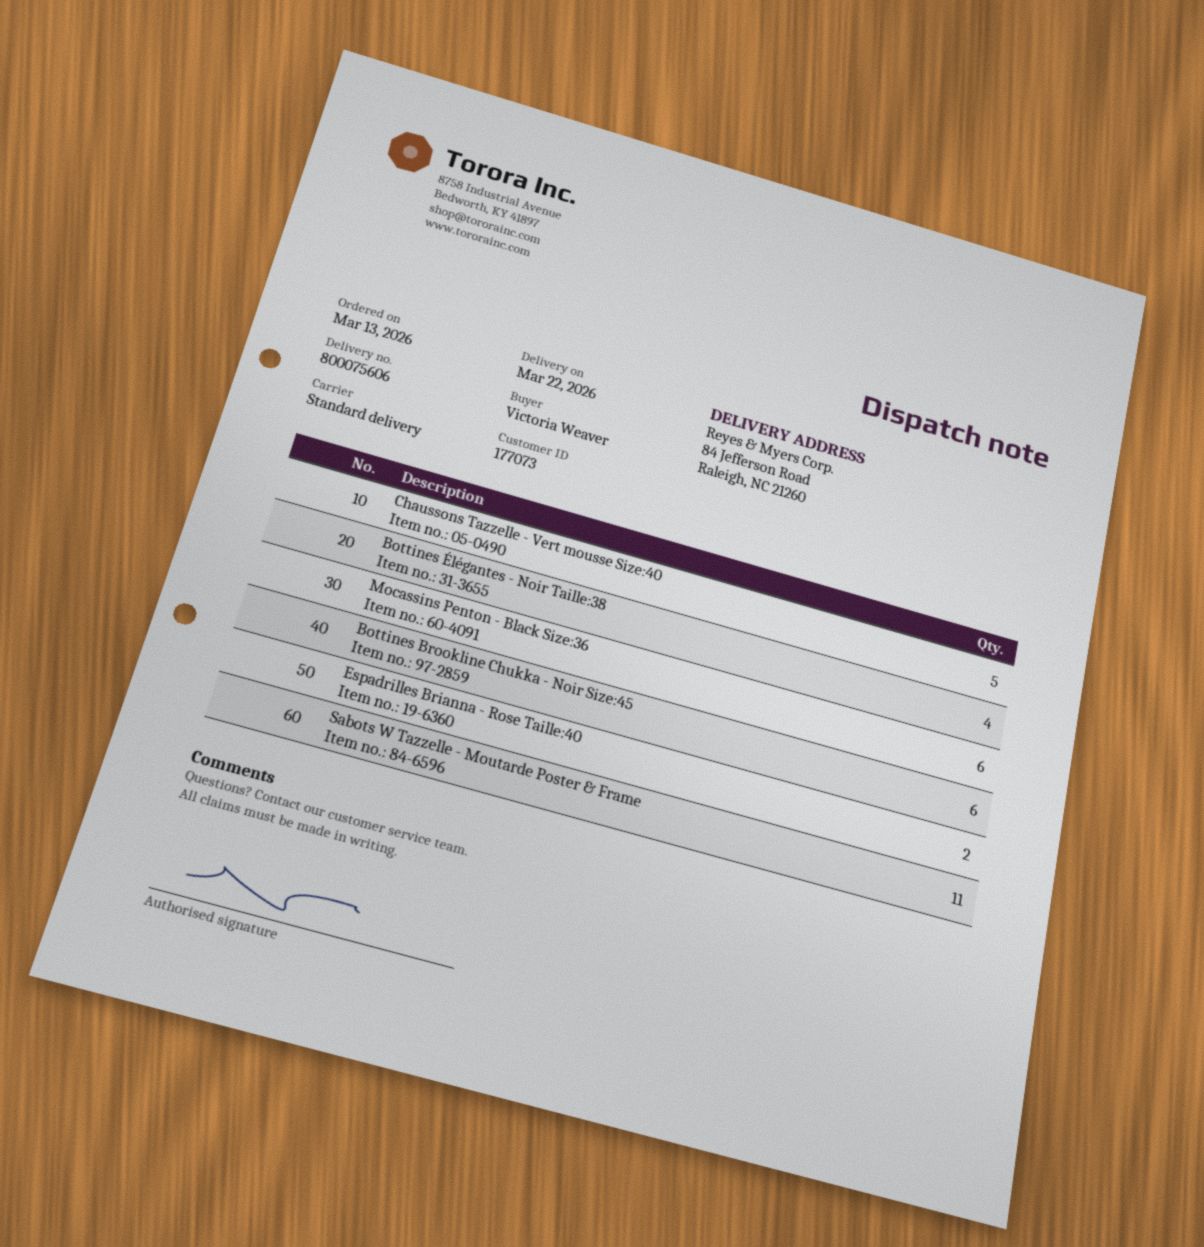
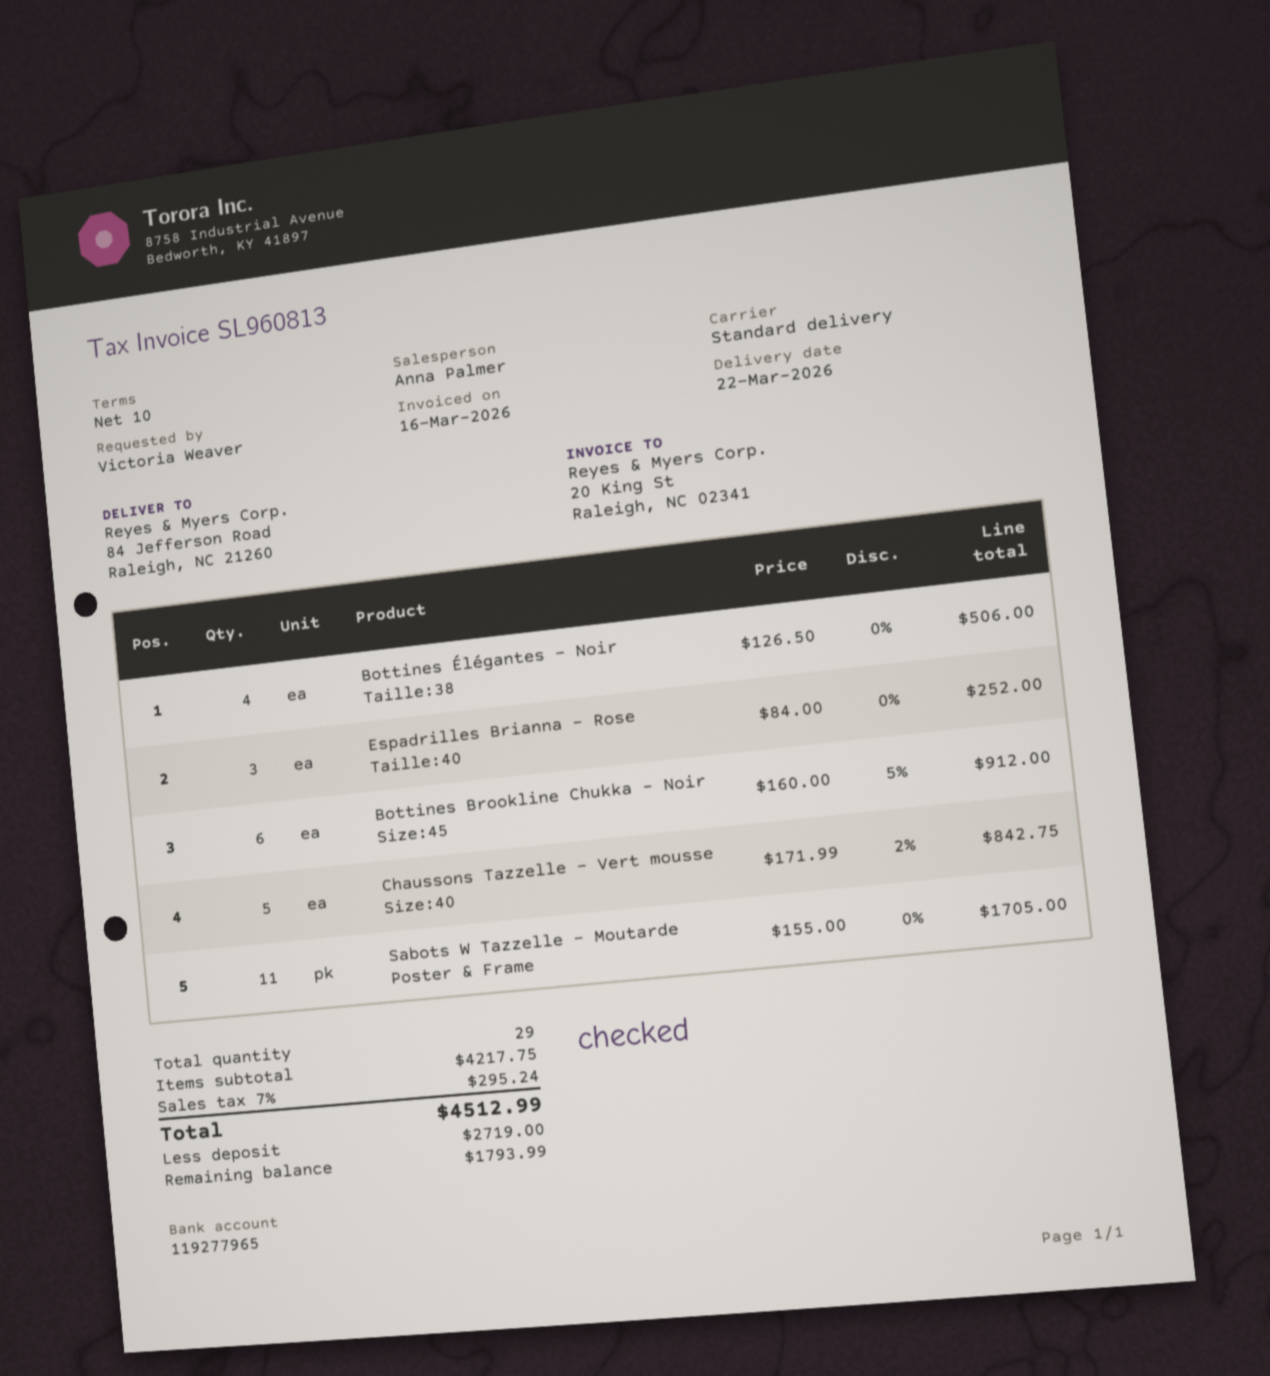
Mocassins Penton - Black Size:36: 6 -> none
Espadrilles Brianna - Rose Taille:40: 2 -> 3

